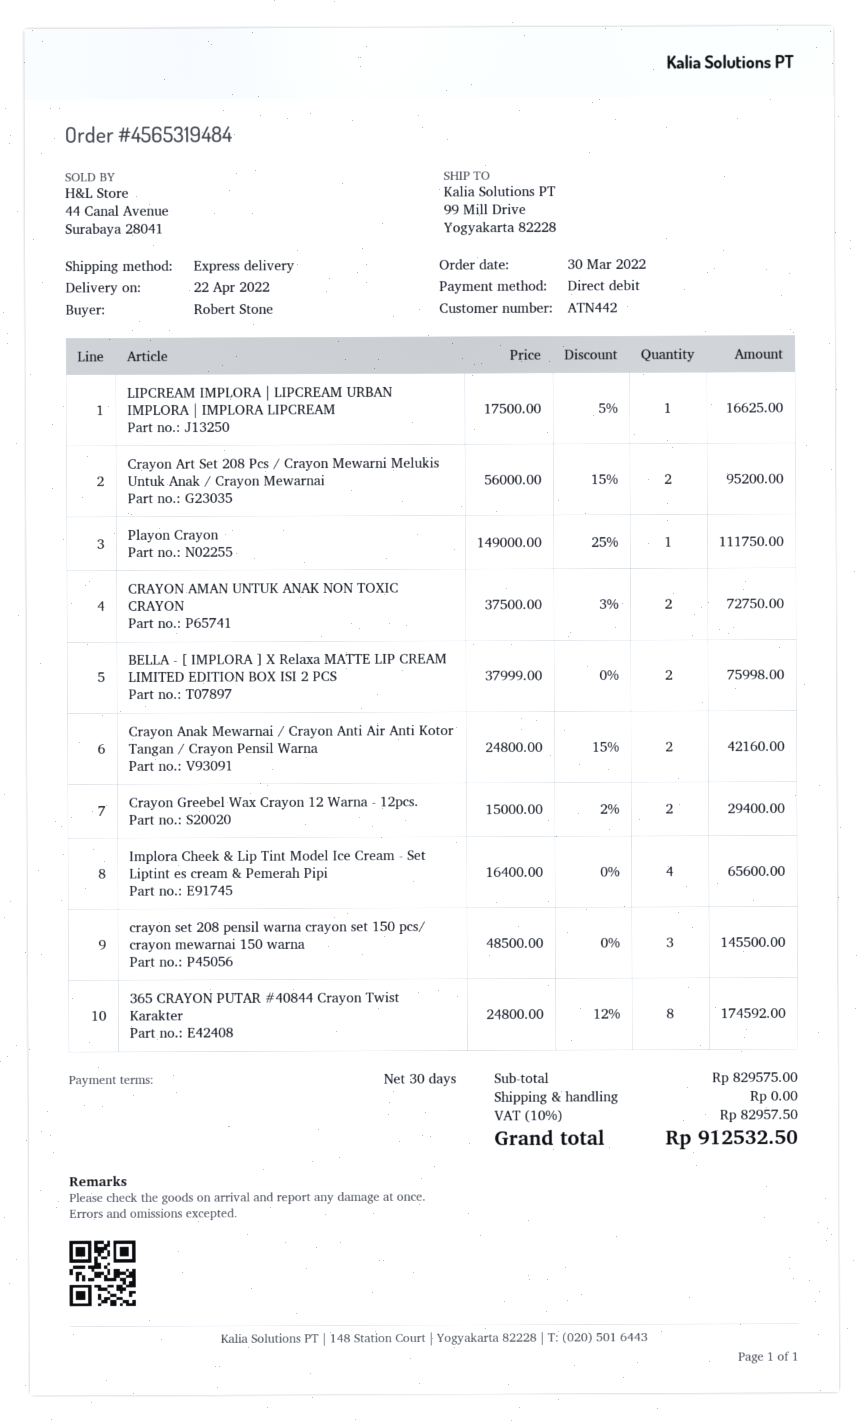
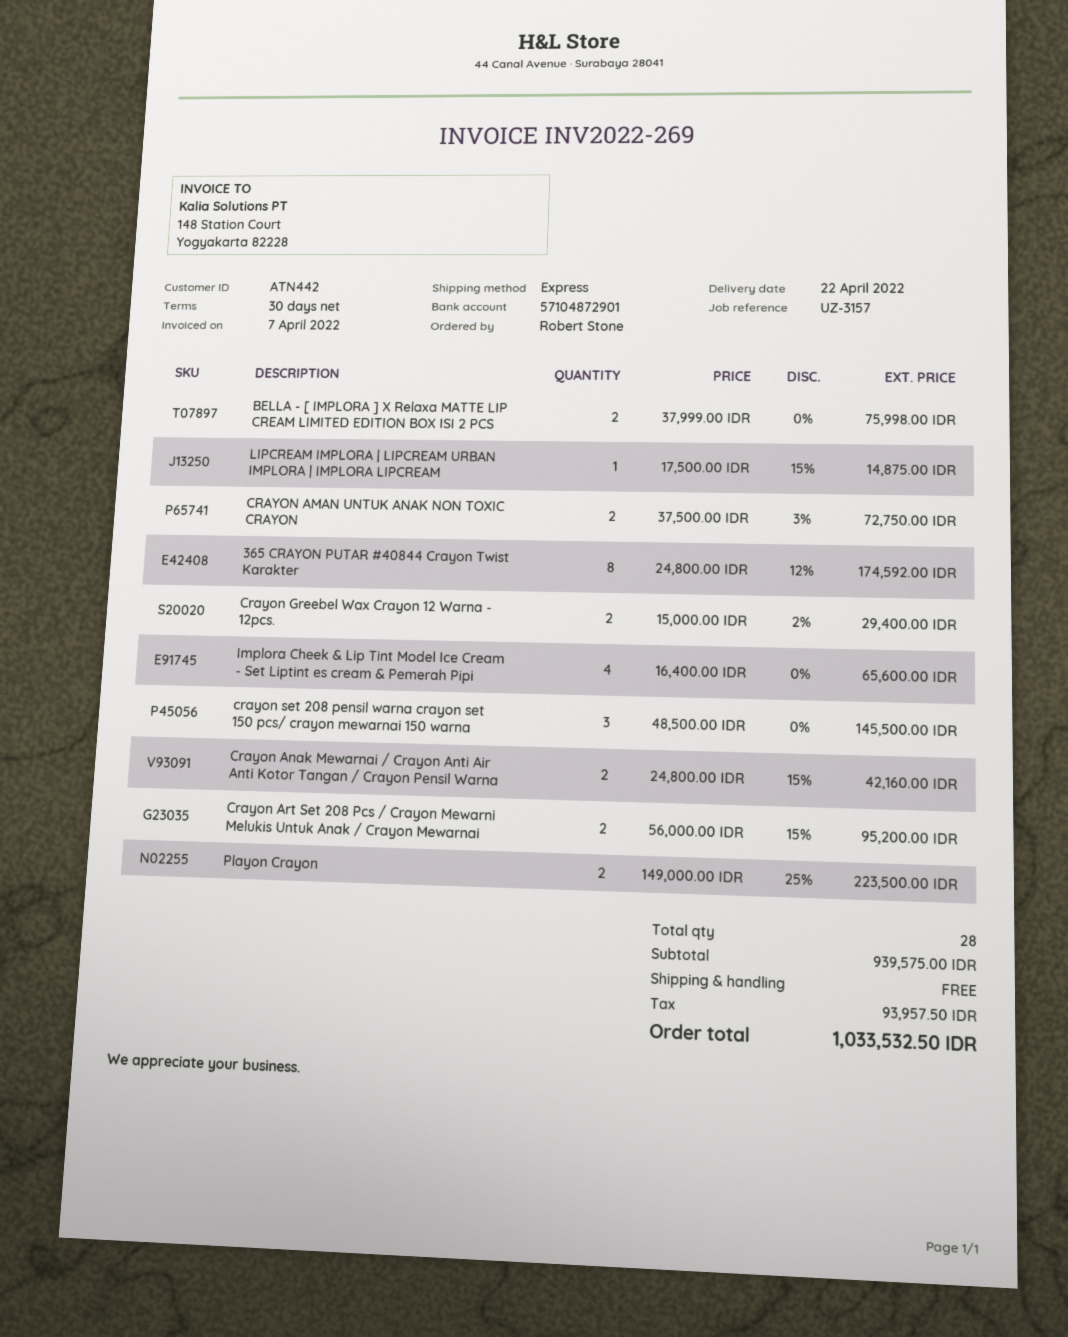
LIPCREAM IMPLORA | LIPCREAM URBAN IMPLORA | IMPLORA LIPCREAM: 1 x 17500.00 - 5% = 16625.00 -> 1 x 17500.00 - 15% = 14875.00
Playon Crayon: 1 x 149000.00 - 25% = 111750.00 -> 2 x 149000.00 - 25% = 223500.00
subtotal: 829575.00 -> 939575.00
tax: 82957.50 -> 93957.50
total: 912532.50 -> 1033532.50

